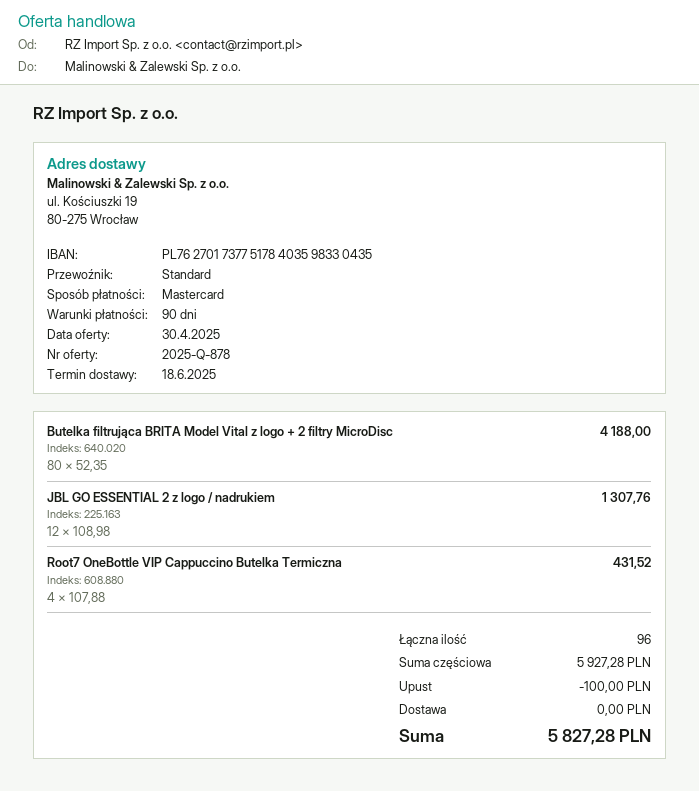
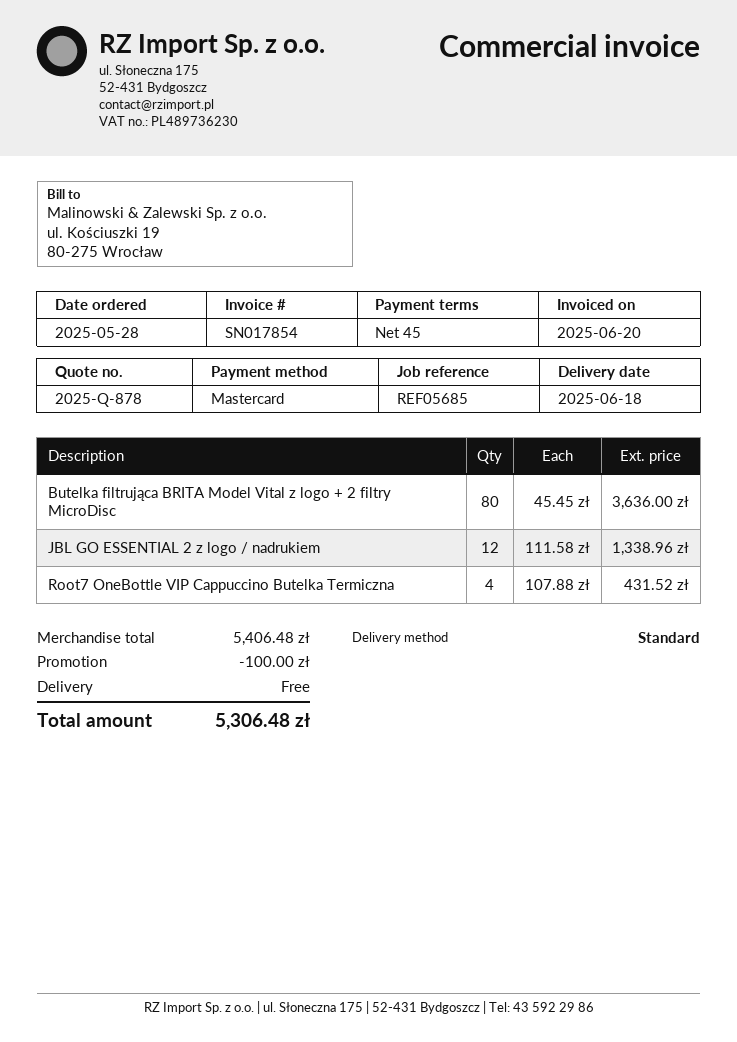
payment terms: 90 days -> 45 days
Butelka filtrująca BRITA Model Vital z logo + 2 filtry MicroDisc: 80 x 52.35 = 4188.00 -> 80 x 45.45 = 3636.00
JBL GO ESSENTIAL 2 z logo / nadrukiem: 12 x 108.98 = 1307.76 -> 12 x 111.58 = 1338.96
subtotal: 5927.28 -> 5406.48
total: 5827.28 -> 5306.48

